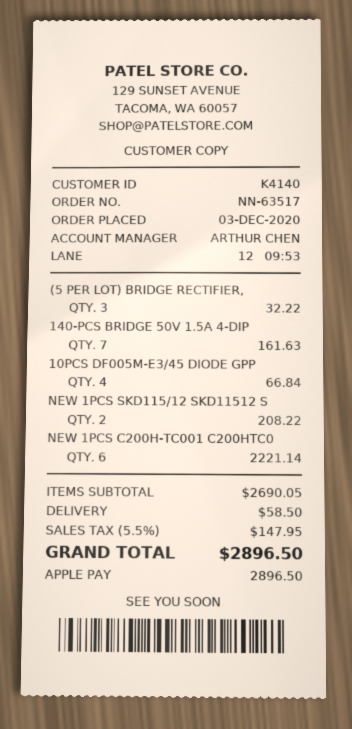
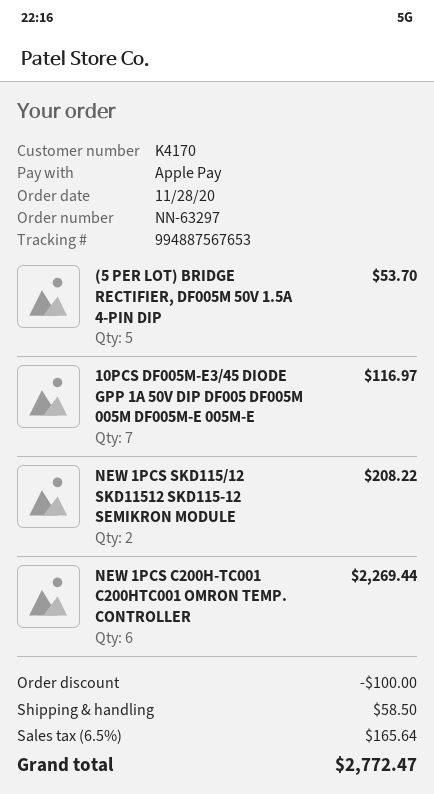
order number: NN-63517 -> NN-63297
order date: 2020-12-03 -> 2020-11-28
customer number: K4140 -> K4170
(5 PER LOT) BRIDGE RECTIFIER,: 3 for 32.22 -> 5 for 53.70
140-PCS BRIDGE 50V 1.5A 4-DIP: 7 for 161.63 -> none
10PCS DF005M-E3/45 DIODE GPP: 4 for 66.84 -> 7 for 116.97
NEW 1PCS C200H-TC001 C200HTC0: 6 for 2221.14 -> 6 for 2269.44
discount: none -> 100.00
tax: 5.5% = 147.95 -> 6.5% = 165.64
total: 2896.50 -> 2772.47

